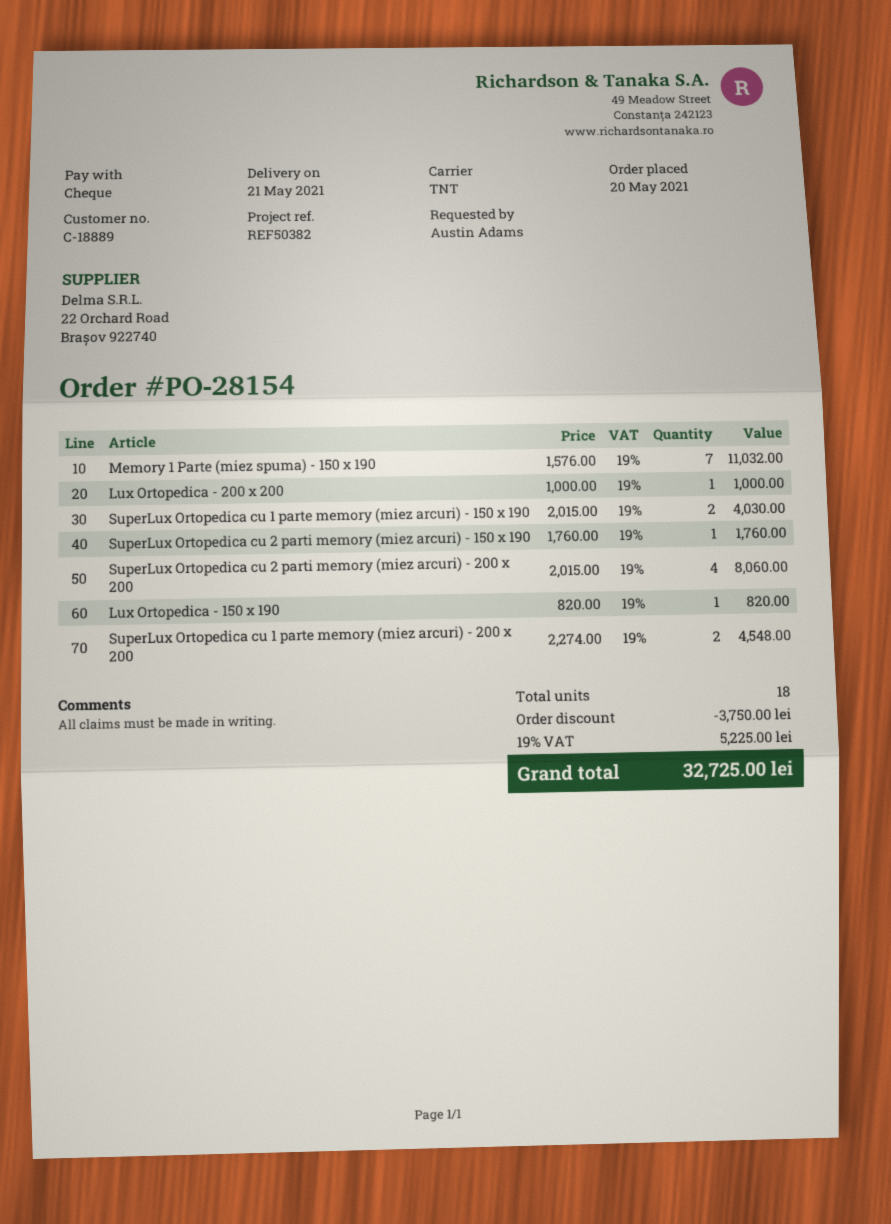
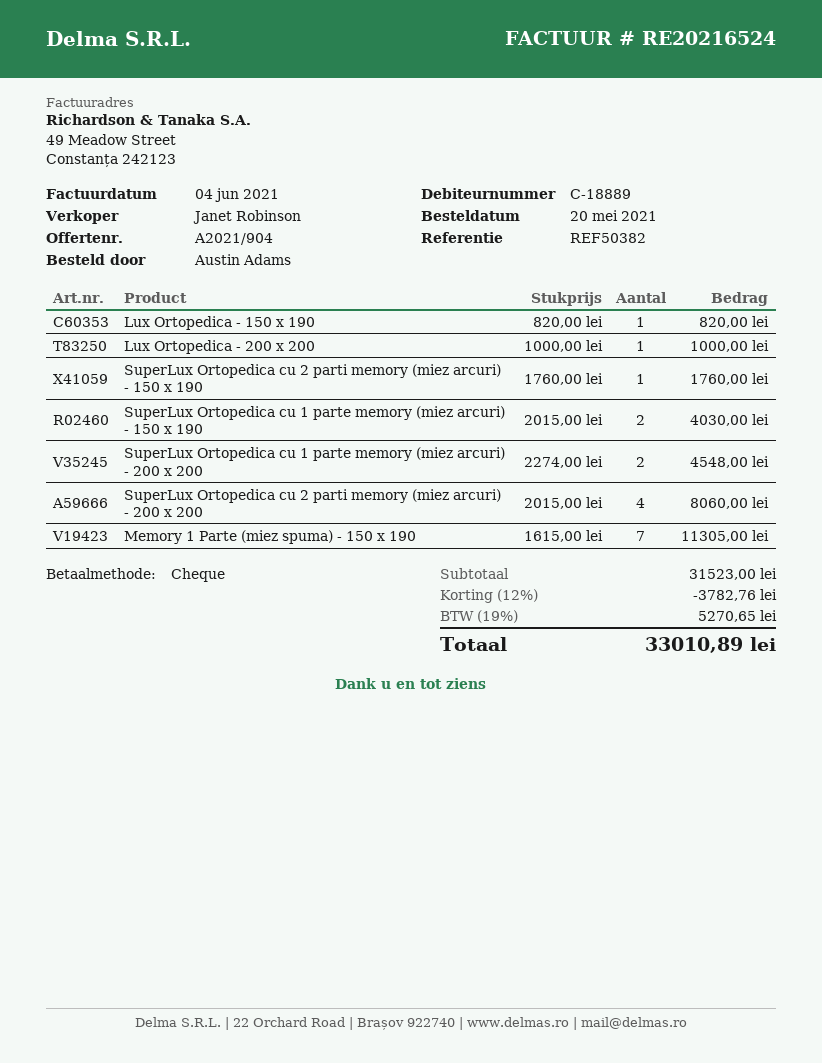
Memory 1 Parte (miez spuma) - 150 x 190: 7 x 1576.00 = 11032.00 -> 7 x 1615.00 = 11305.00
discount: 3750.00 -> 3782.76
tax: 19% = 5225.00 -> 19% = 5270.65
total: 32725.00 -> 33010.89

